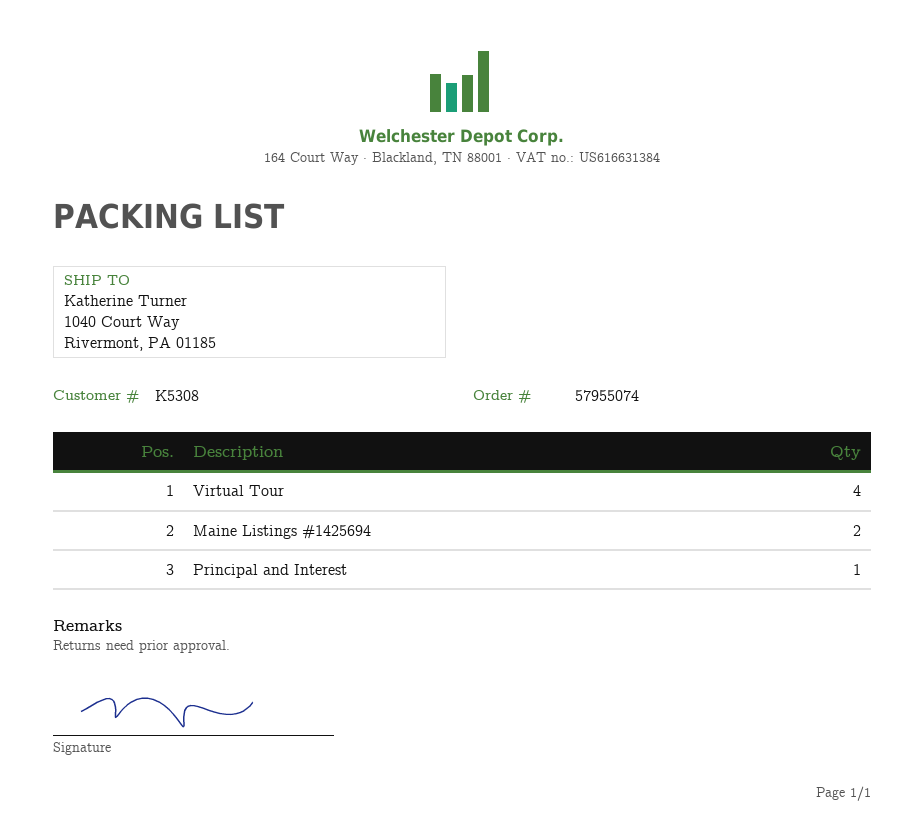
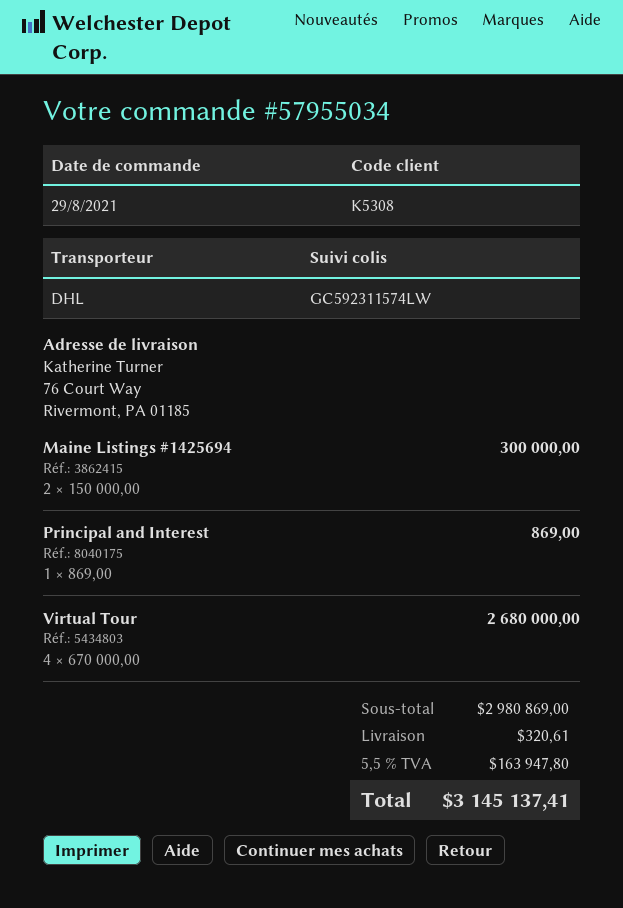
order number: 57955074 -> 57955034
ship to: 1040 Court Way, Rivermont, PA 01185 -> 76 Court Way, Rivermont, PA 01185

